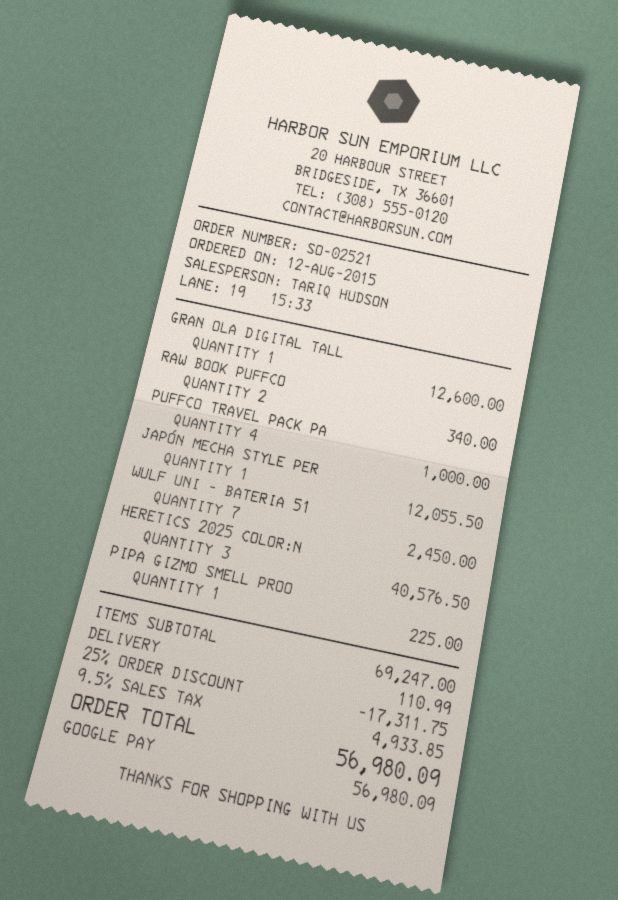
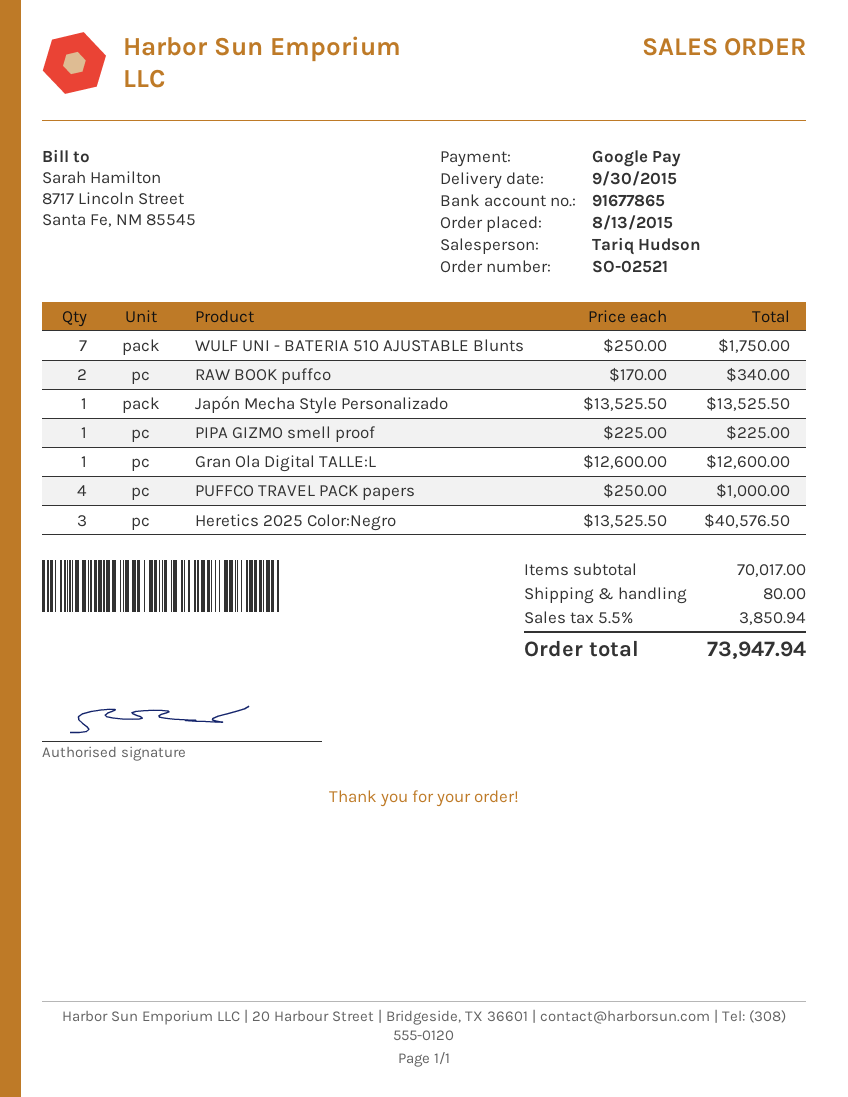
order date: 2015-08-12 -> 2015-08-13
JAPÓN MECHA STYLE PER: 1 for 12055.50 -> 1 for 13525.50
WULF UNI - BATERIA 51: 7 for 2450.00 -> 7 for 1750.00
subtotal: 69247.00 -> 70017.00
discount: 25% = 17311.75 -> none
shipping: 110.99 -> 80.00
tax: 9.5% = 4933.85 -> 5.5% = 3850.94
total: 56980.09 -> 73947.94

